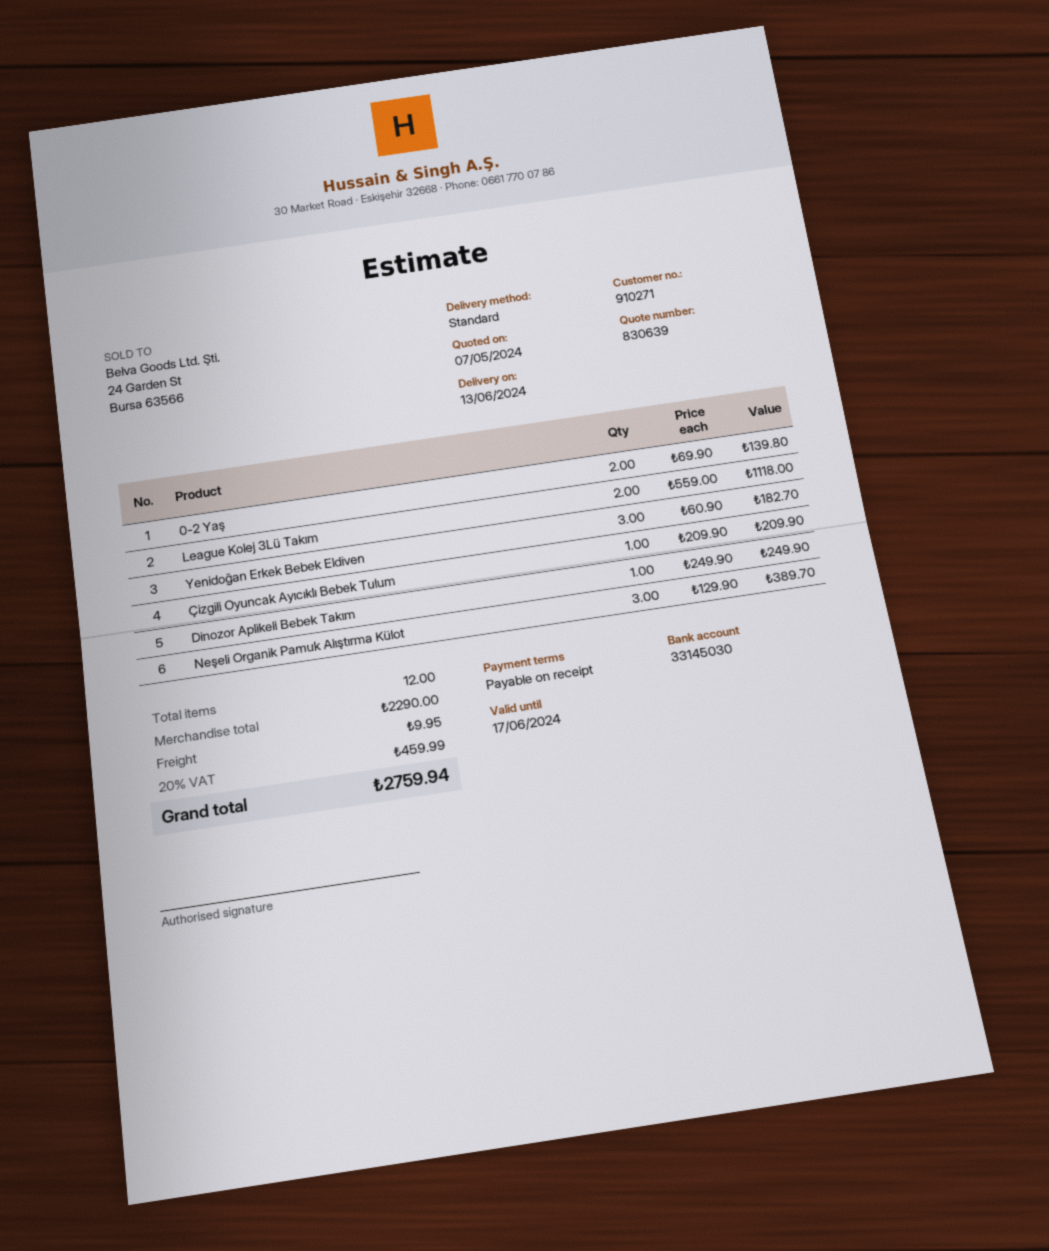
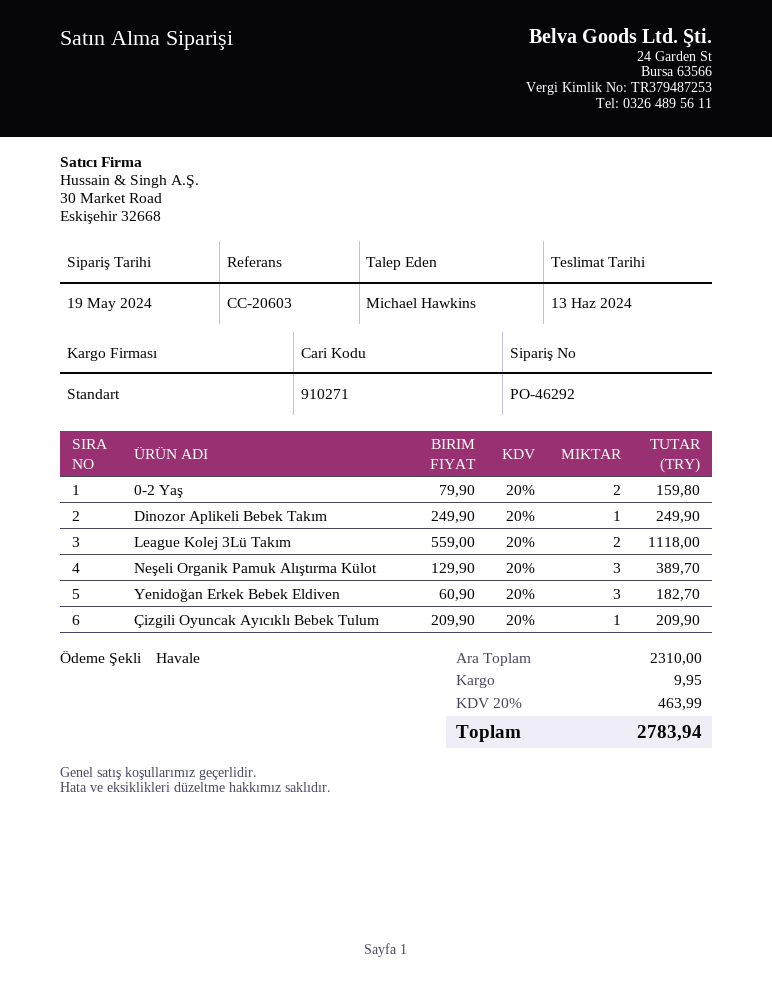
0-2 Yaş: 2 x 69.90 = 139.80 -> 2 x 79.90 = 159.80
subtotal: 2290.00 -> 2310.00
tax: 20% = 459.99 -> 20% = 463.99
total: 2759.94 -> 2783.94

